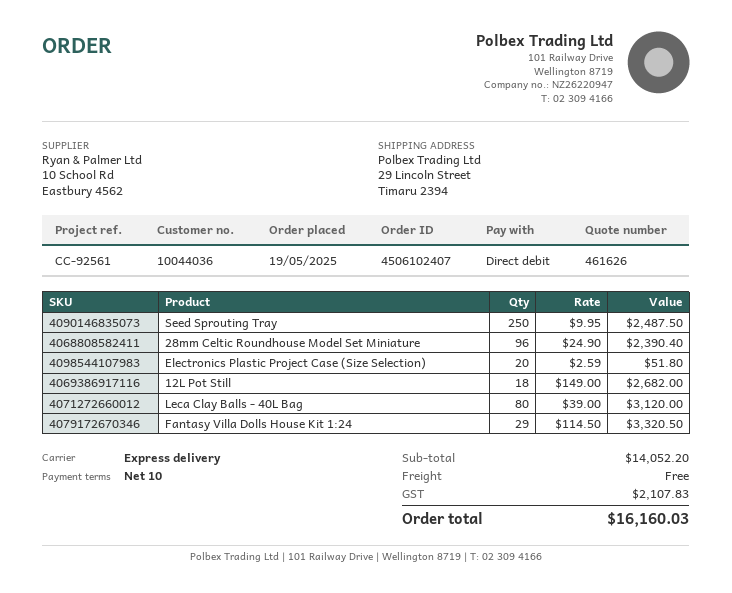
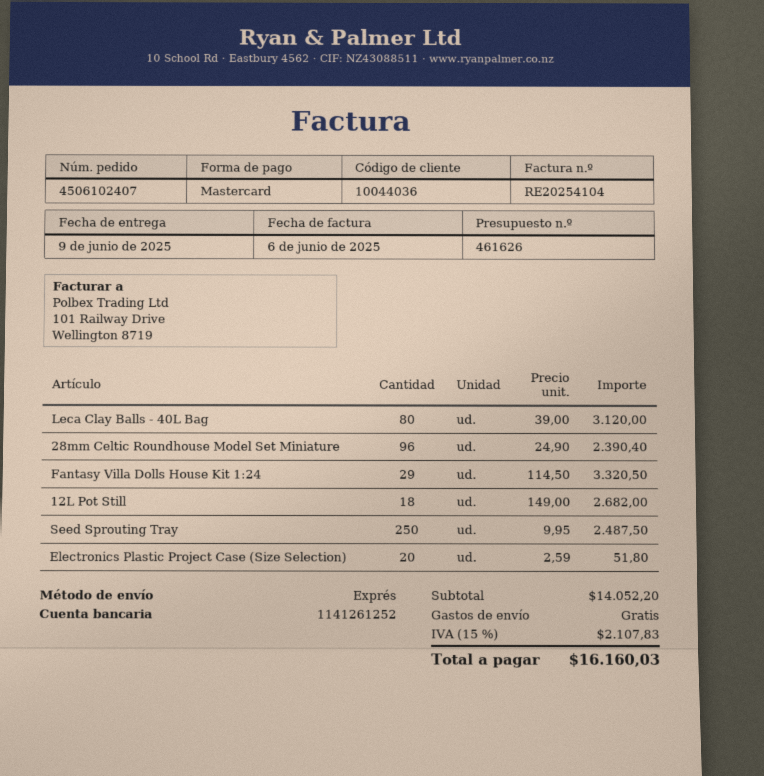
payment method: direct debit -> Mastercard

